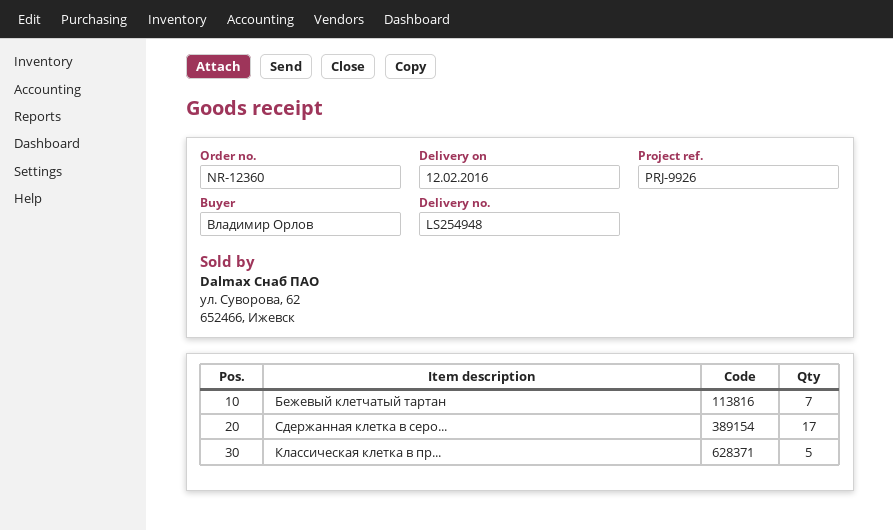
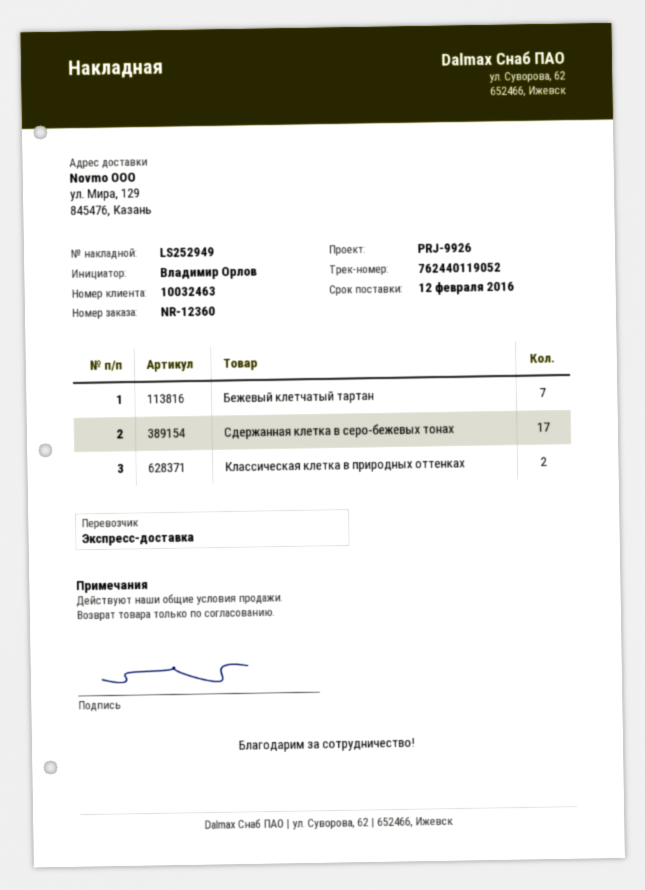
delivery note number: LS254948 -> LS252949
Классическая клетка в пр...: 5 -> 2

